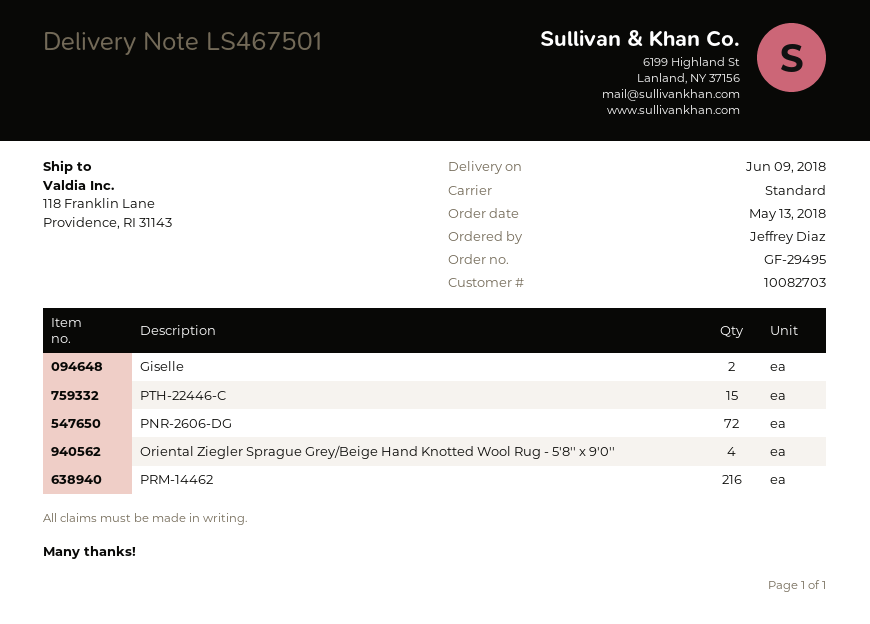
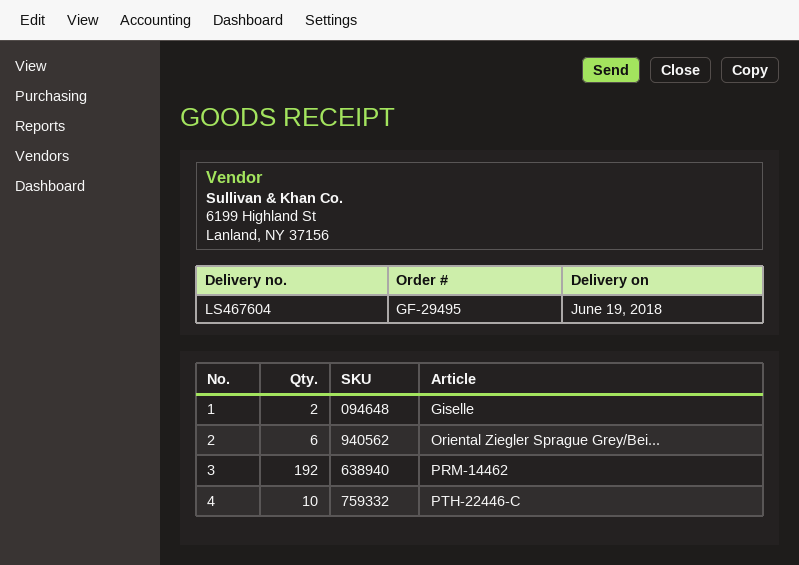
delivery note number: LS467501 -> LS467604
delivery date: 2018-06-09 -> 2018-06-19
PTH-22446-C: 15 -> 10
PNR-2606-DG: 72 -> none
Oriental Ziegler Sprague Grey/Beige Hand Knotted Wool Rug - 5'8'' x 9'0'': 4 -> 6
PRM-14462: 216 -> 192

